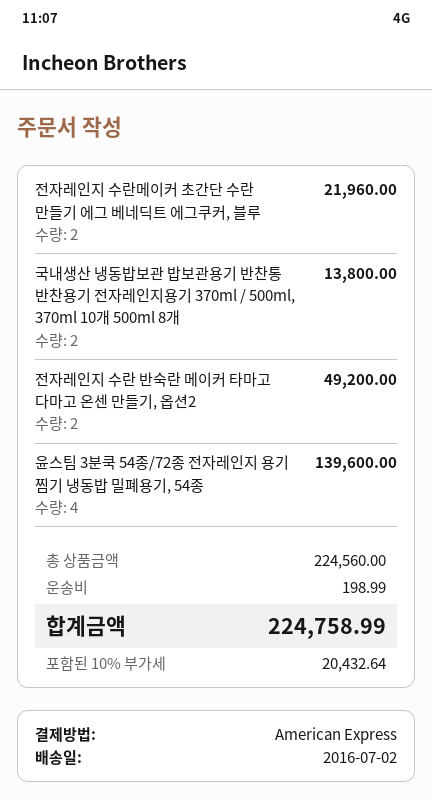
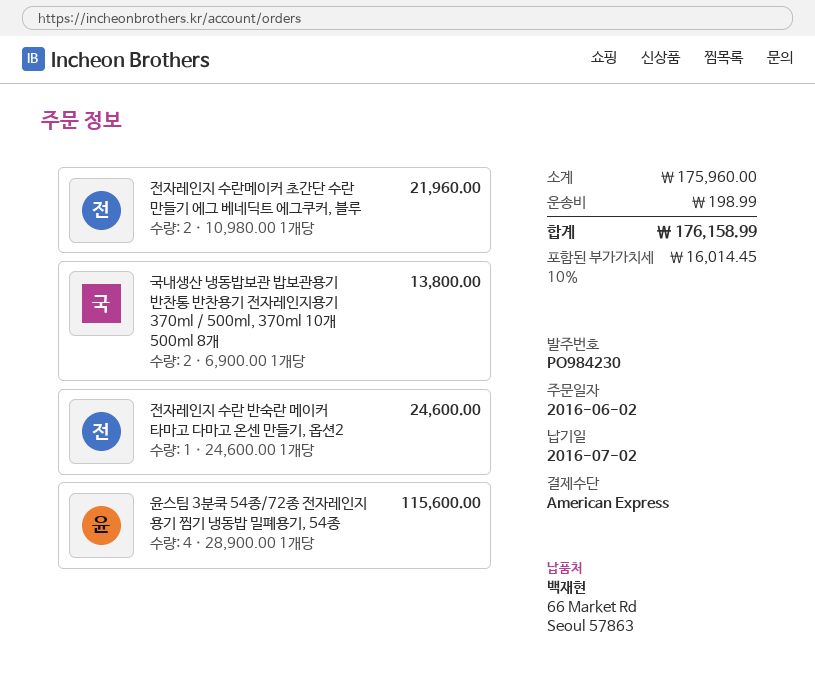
전자레인지 수란 반숙란 메이커 타마고 다마고 온센 만들기, 옵션2: 2 for 49200.00 -> 1 for 24600.00
윤스팀 3분쿡 54종/72종 전자레인지 용기 찜기 냉동밥 밀폐용기, 54종: 4 for 139600.00 -> 4 for 115600.00
subtotal: 224560.00 -> 175960.00
tax: 10% = 20432.64 -> 10% = 16014.45
total: 224758.99 -> 176158.99

